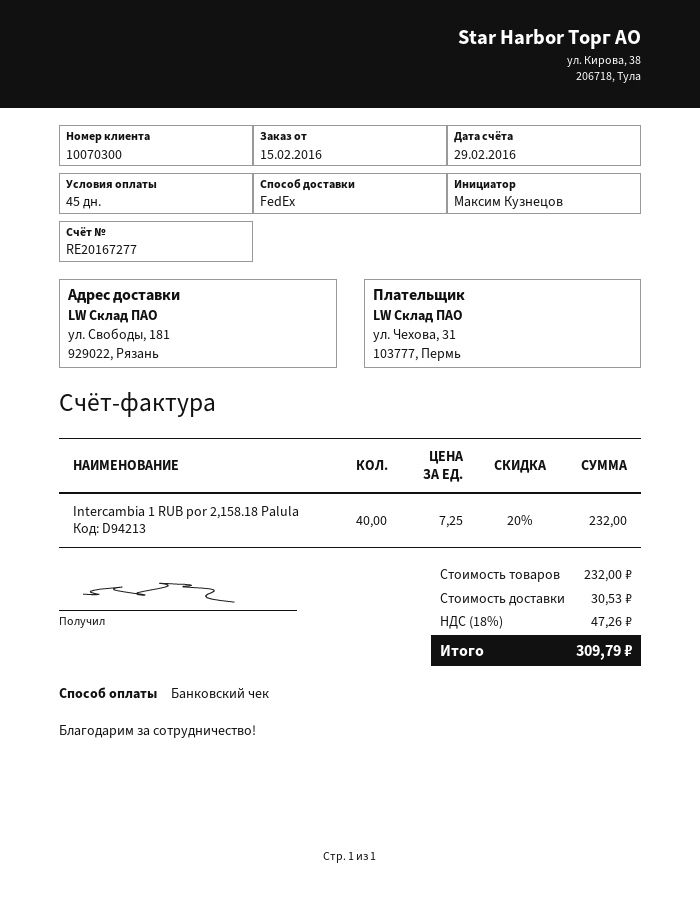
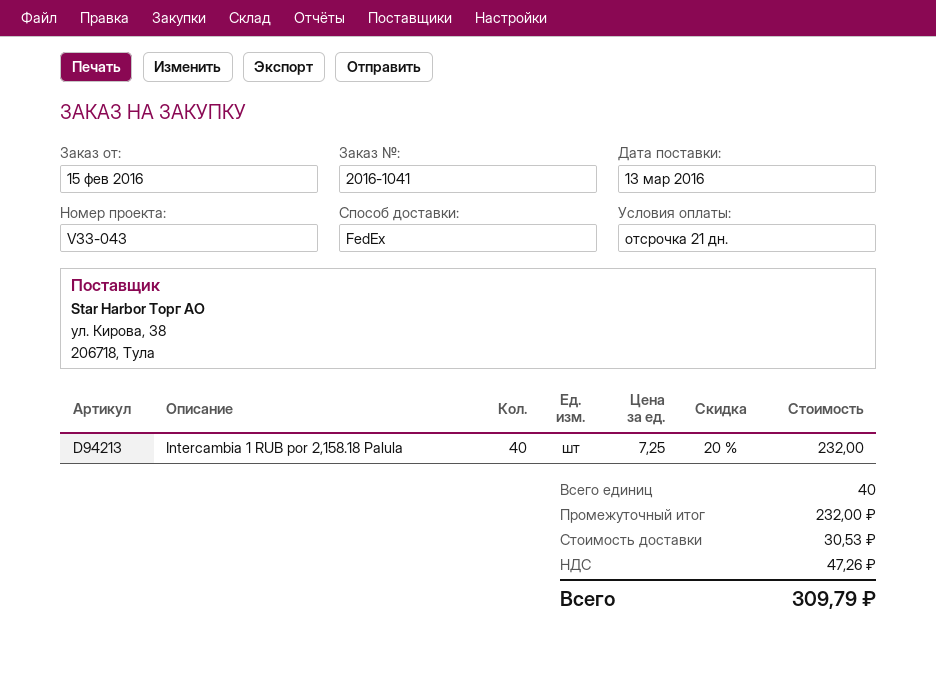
payment terms: 45 days -> 21 days

